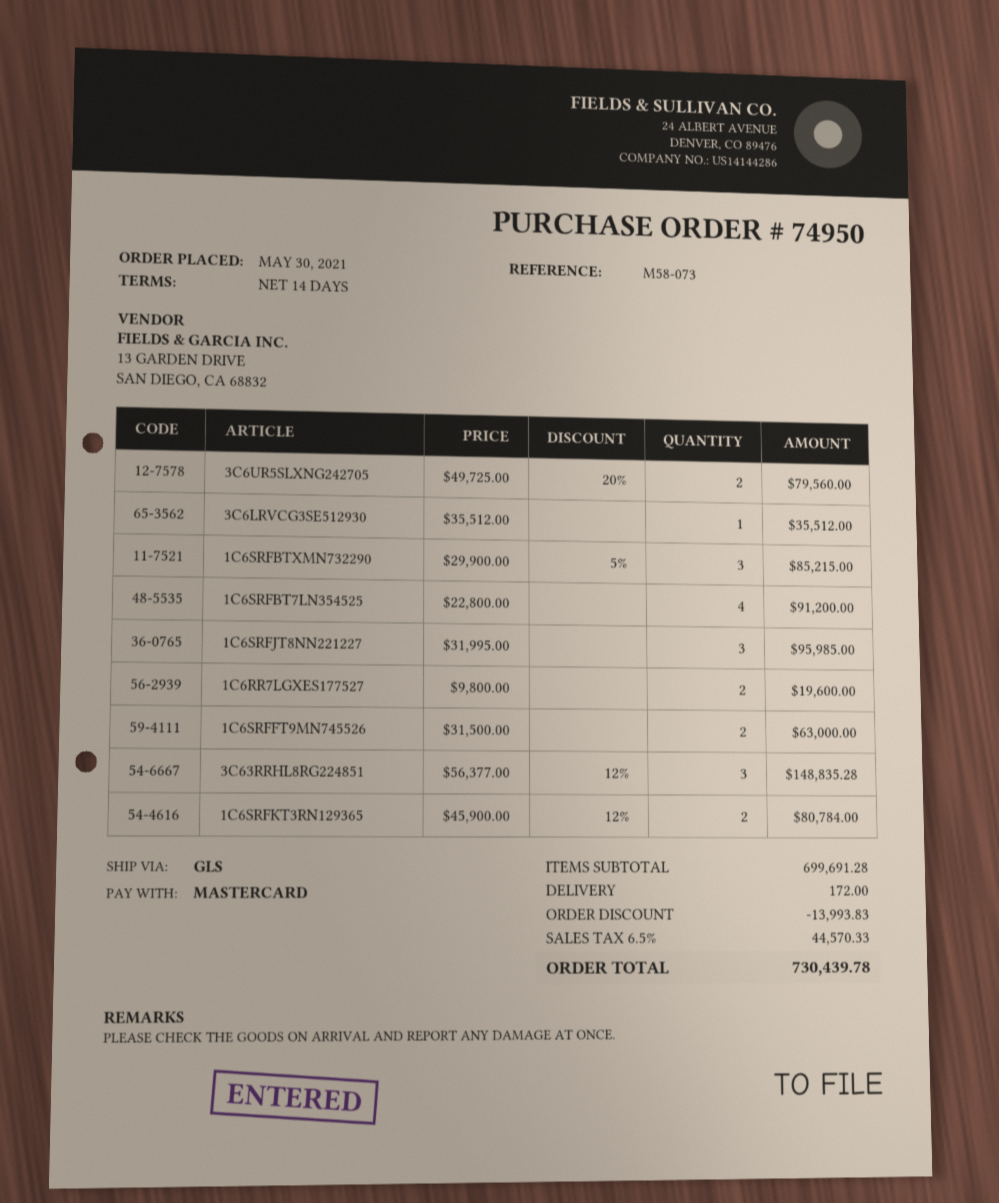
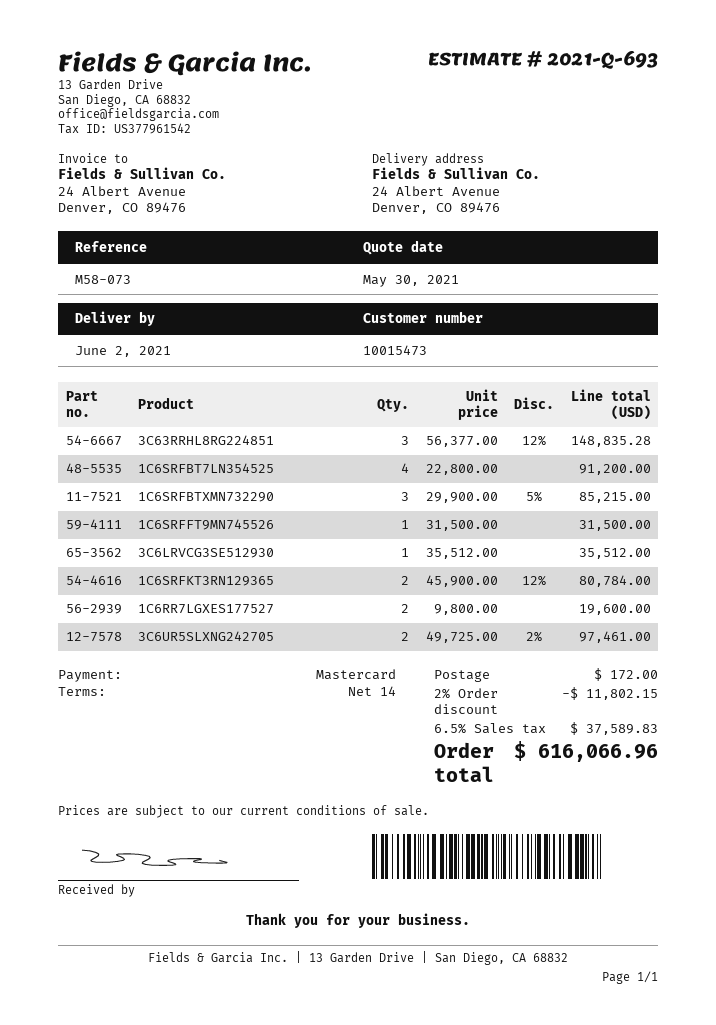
3C6UR5SLXNG242705: 2 x 49725.00 - 20% = 79560.00 -> 2 x 49725.00 - 2% = 97461.00
1C6SRFJT8NN221227: 3 x 31995.00 = 95985.00 -> none
1C6SRFFT9MN745526: 2 x 31500.00 = 63000.00 -> 1 x 31500.00 = 31500.00
discount: 13993.83 -> 11802.15
tax: 6.5% = 44570.33 -> 6.5% = 37589.83
total: 730439.78 -> 616066.96

